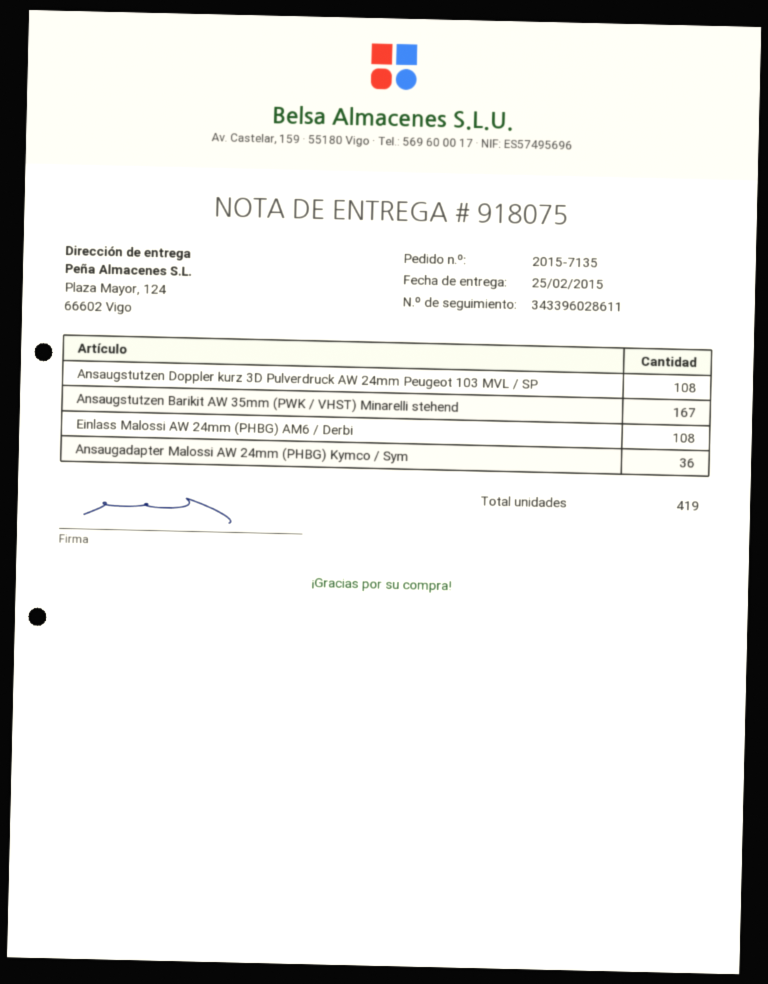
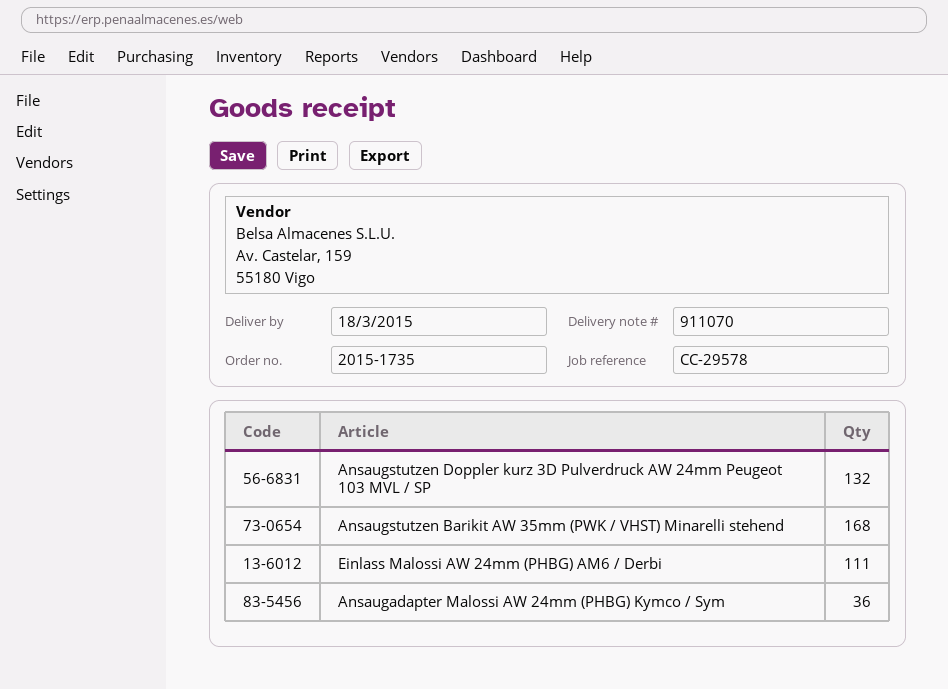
order number: 2015-7135 -> 2015-1735
delivery note number: 918075 -> 911070
delivery date: 2015-02-25 -> 2015-03-18
Ansaugstutzen Doppler kurz 3D Pulverdruck AW 24mm Peugeot 103 MVL / SP: 108 -> 132
Ansaugstutzen Barikit AW 35mm (PWK / VHST) Minarelli stehend: 167 -> 168
Einlass Malossi AW 24mm (PHBG) AM6 / Derbi: 108 -> 111

